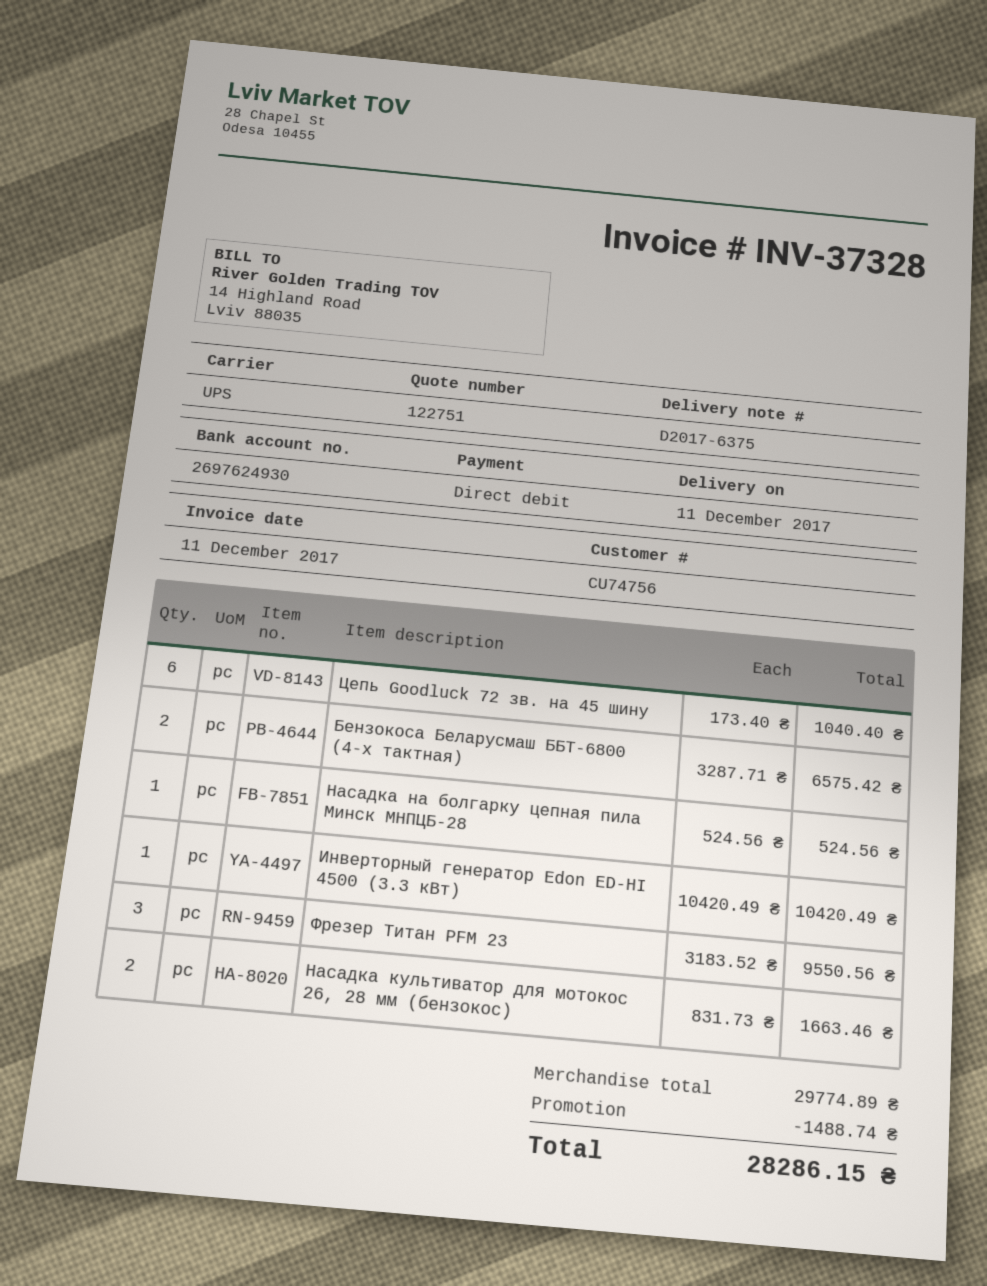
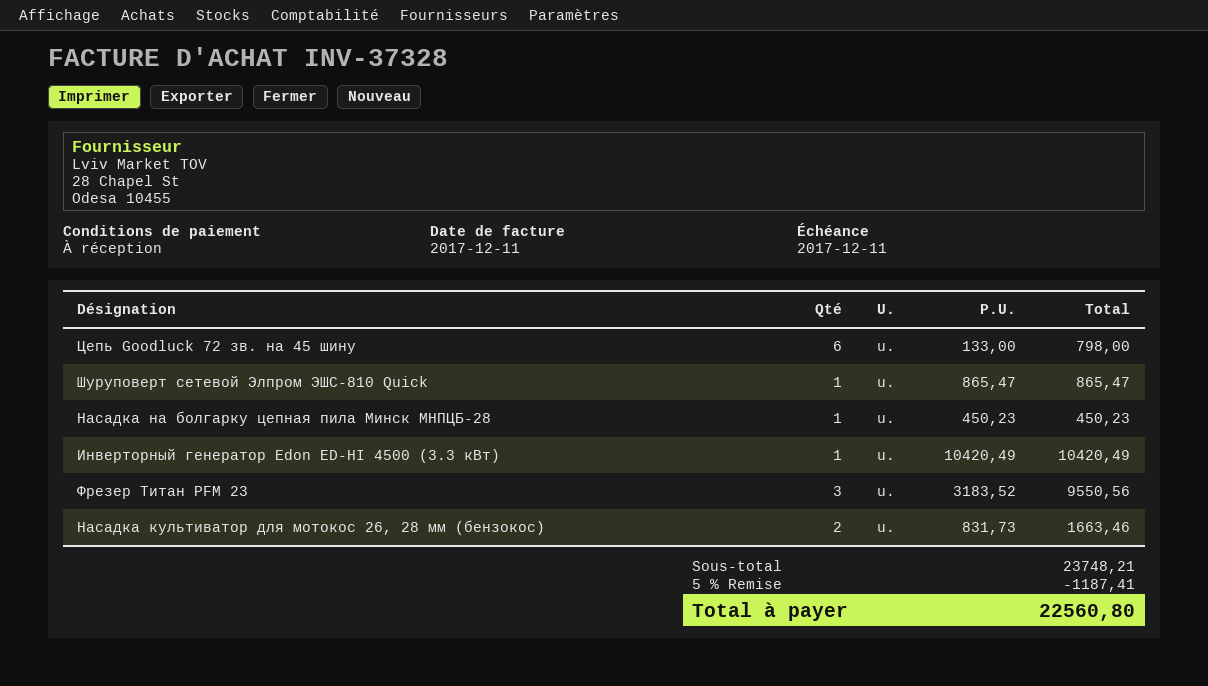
Цепь Goodluck 72 зв. на 45 шину: 6 x 173.40 = 1040.40 -> 6 x 133.00 = 798.00
Бензокоса Беларусмаш ББТ-6800 (4-х тактная): 2 x 3287.71 = 6575.42 -> none
Насадка на болгарку цепная пила Минск МНПЦБ-28: 1 x 524.56 = 524.56 -> 1 x 450.23 = 450.23
Шуруповерт сетевой Элпром ЭШС-810 Quick: none -> 1 x 865.47 = 865.47
subtotal: 29774.89 -> 23748.21
discount: 1488.74 -> 1187.41
total: 28286.15 -> 22560.80

